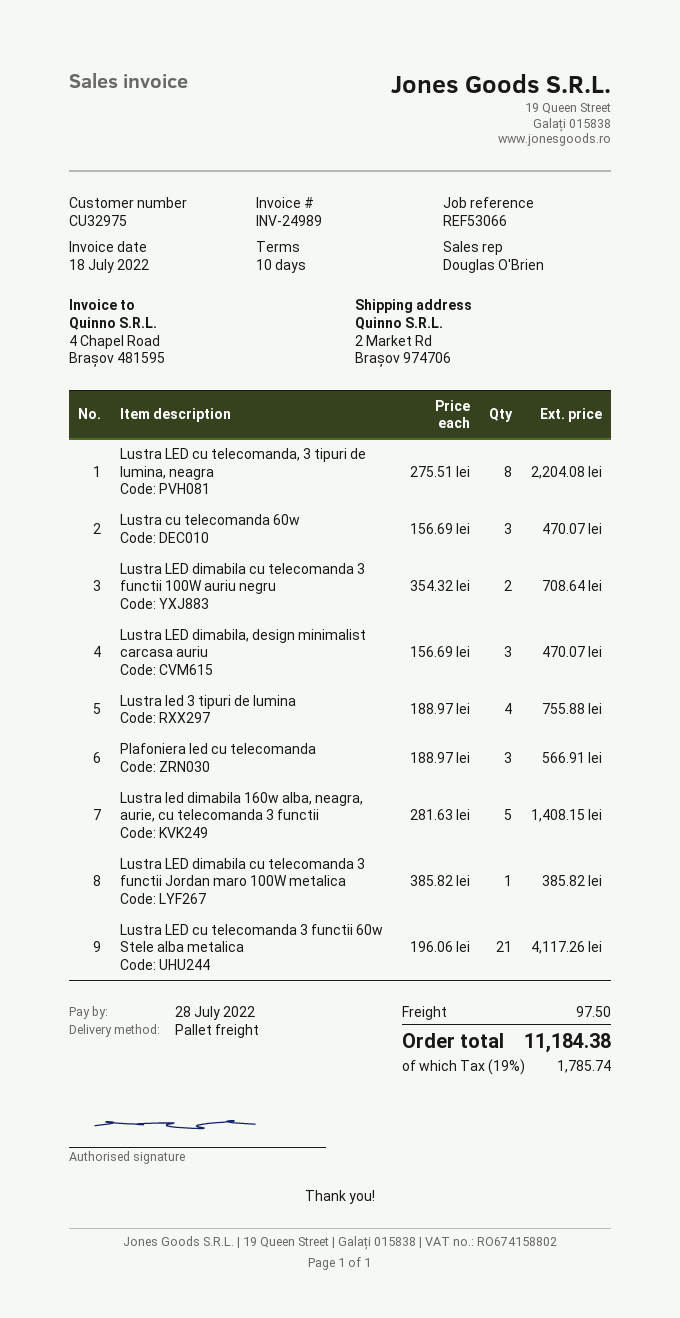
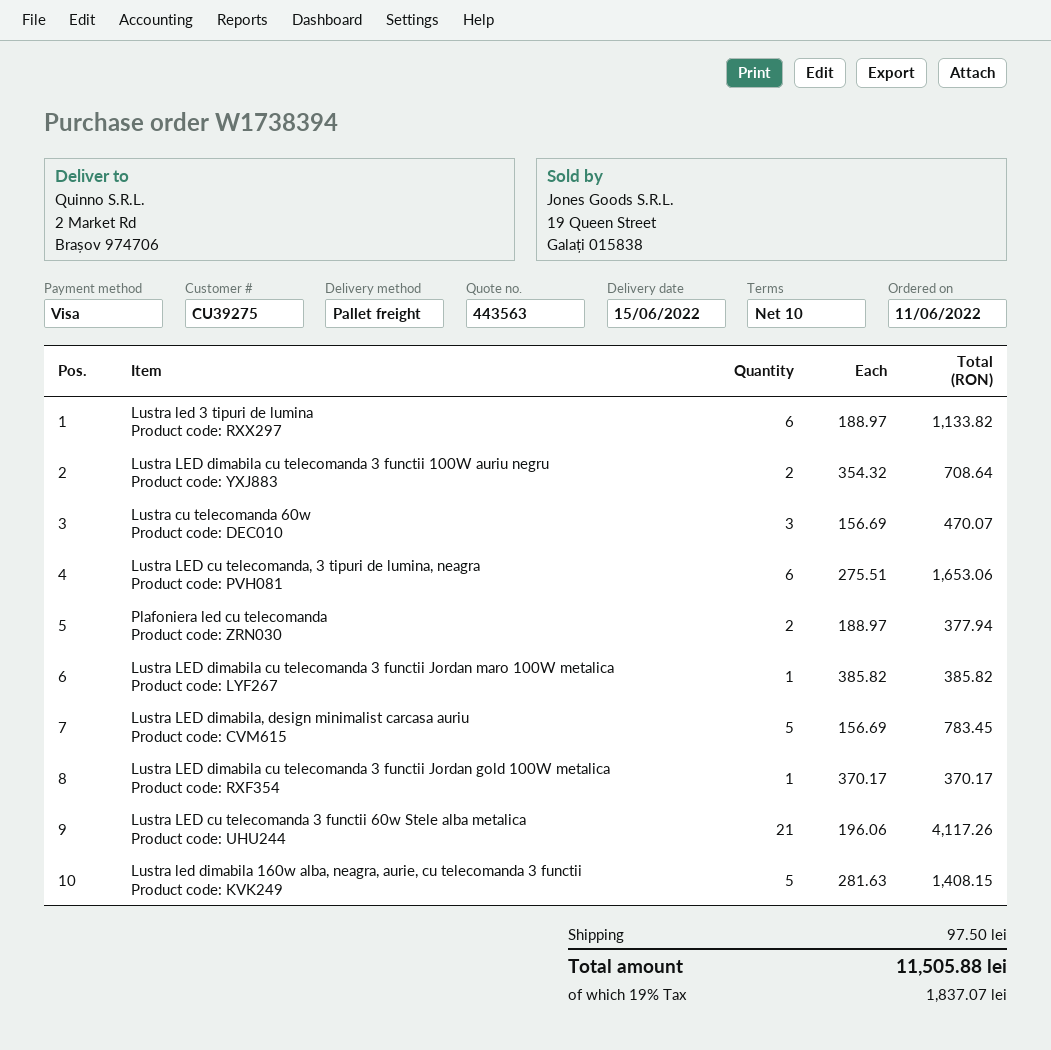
customer number: CU32975 -> CU39275
Lustra LED cu telecomanda, 3 tipuri de lumina, neagra: 8 x 275.51 = 2204.08 -> 6 x 275.51 = 1653.06
Lustra LED dimabila, design minimalist carcasa auriu: 3 x 156.69 = 470.07 -> 5 x 156.69 = 783.45
Lustra led 3 tipuri de lumina: 4 x 188.97 = 755.88 -> 6 x 188.97 = 1133.82
Plafoniera led cu telecomanda: 3 x 188.97 = 566.91 -> 2 x 188.97 = 377.94
Lustra LED dimabila cu telecomanda 3 functii Jordan gold 100W metalica: none -> 1 x 370.17 = 370.17
tax: 19% = 1785.74 -> 19% = 1837.07
total: 11184.38 -> 11505.88

